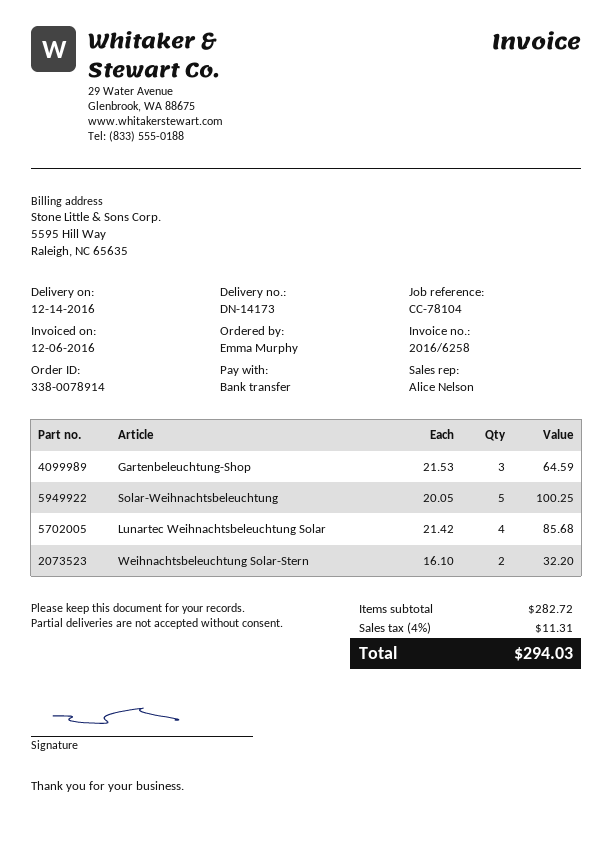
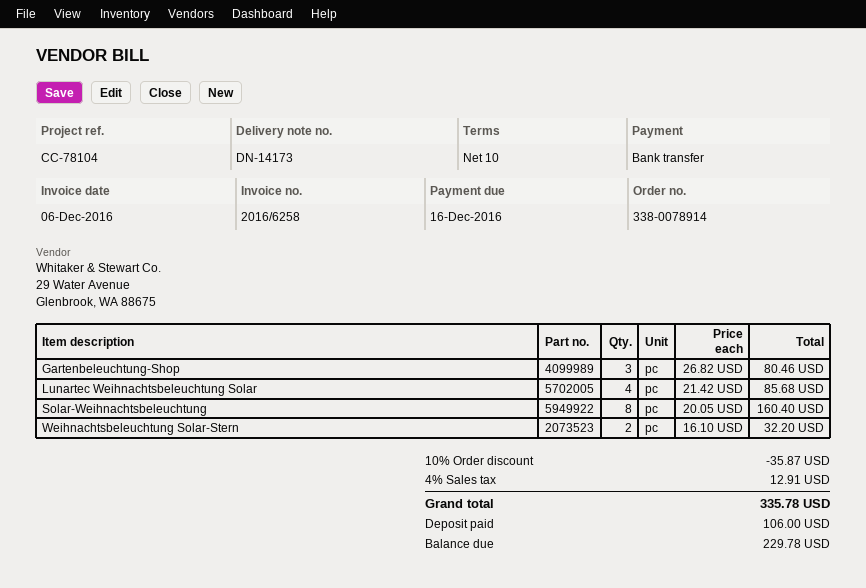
Gartenbeleuchtung-Shop: 3 x 21.53 = 64.59 -> 3 x 26.82 = 80.46
Solar-Weihnachtsbeleuchtung: 5 x 20.05 = 100.25 -> 8 x 20.05 = 160.40
discount: none -> 10% = 35.87
tax: 4% = 11.31 -> 4% = 12.91
total: 294.03 -> 335.78

